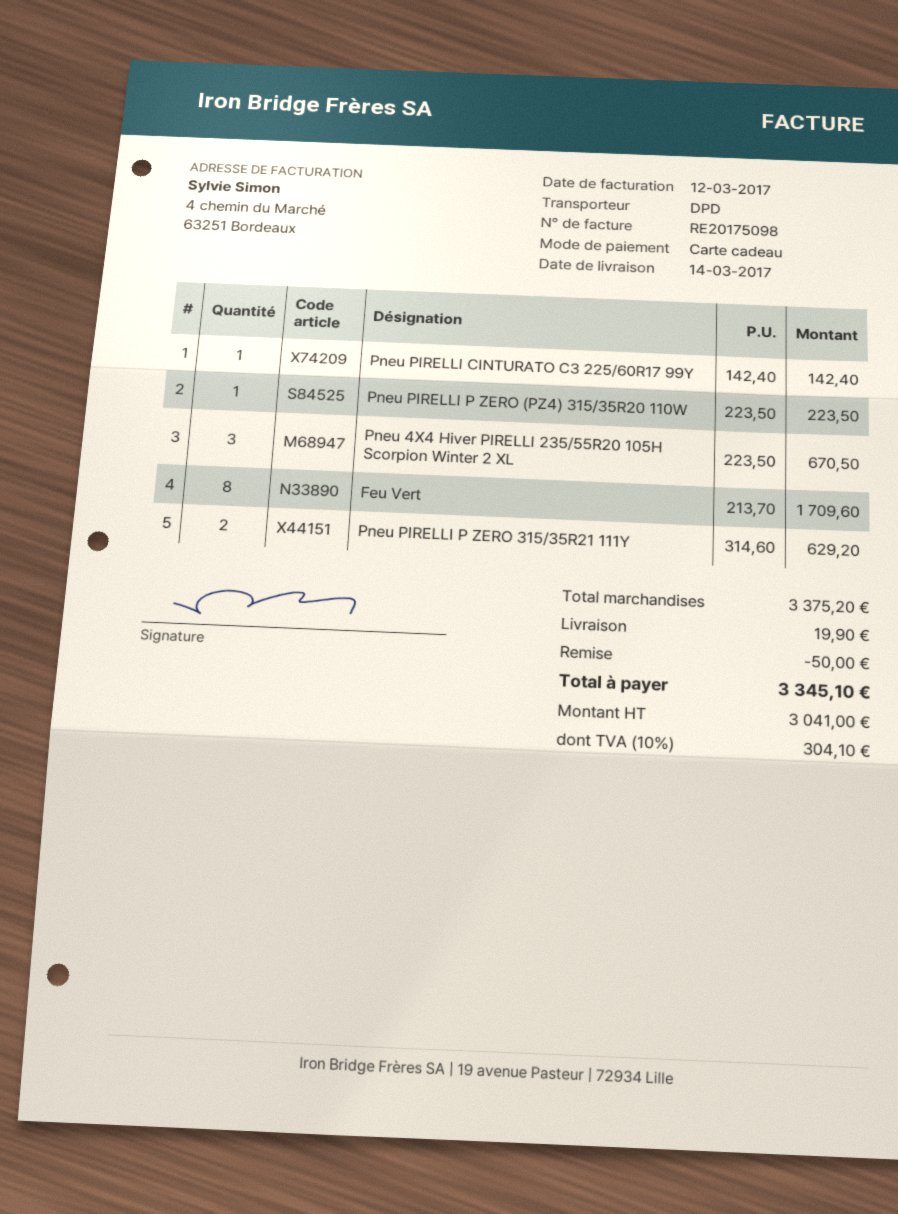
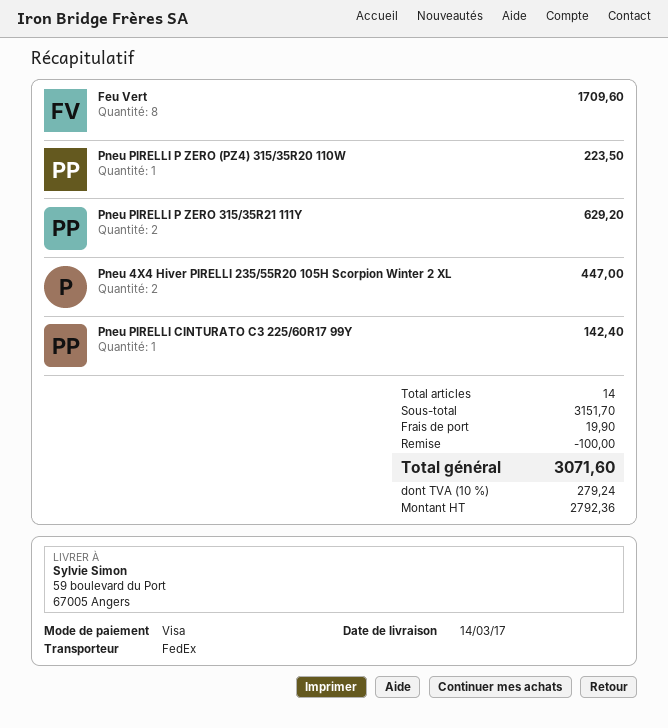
payment method: gift card -> Visa
shipping method: DPD -> FedEx
Pneu 4X4 Hiver PIRELLI 235/55R20 105H Scorpion Winter 2 XL: 3 for 670.50 -> 2 for 447.00
subtotal: 3375.20 -> 3151.70
discount: 50.00 -> 100.00
net: 3041.00 -> 2792.36
tax: 10% = 304.10 -> 10% = 279.24
total: 3345.10 -> 3071.60

